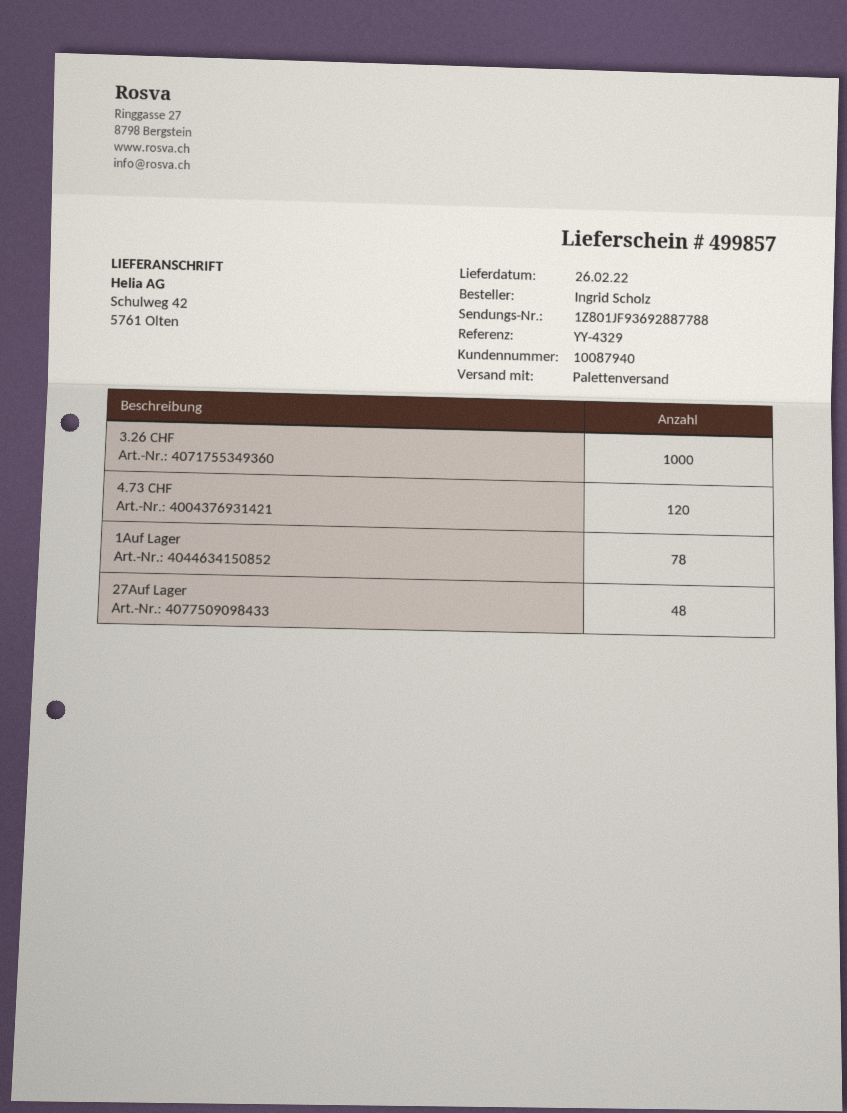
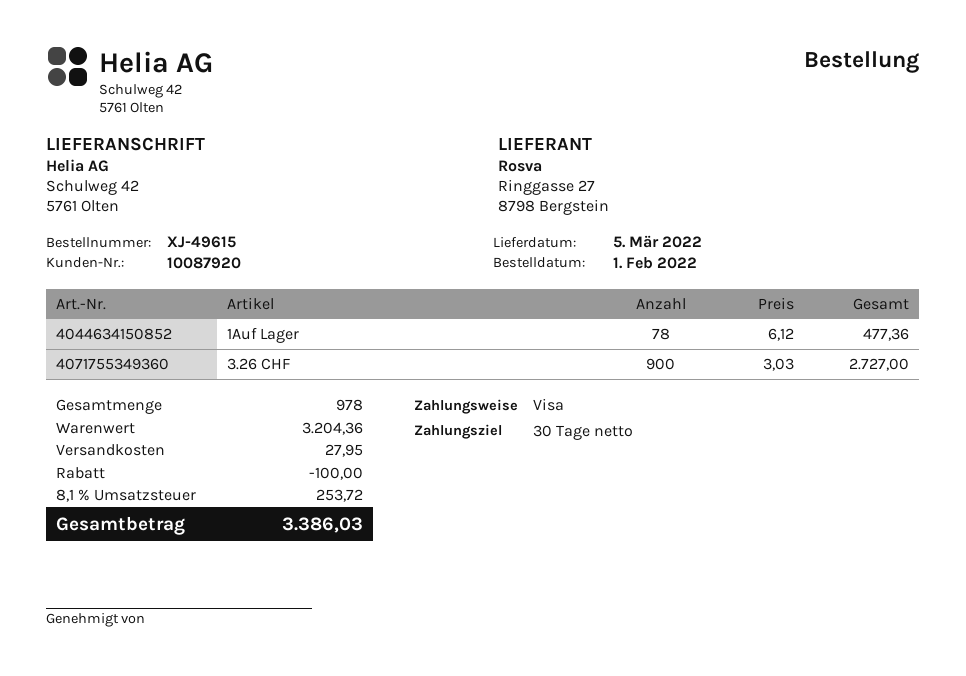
delivery date: 2022-02-26 -> 2022-03-05
customer number: 10087940 -> 10087920
3.26 CHF: 1000 -> 900
4.73 CHF: 120 -> none
27Auf Lager: 48 -> none

